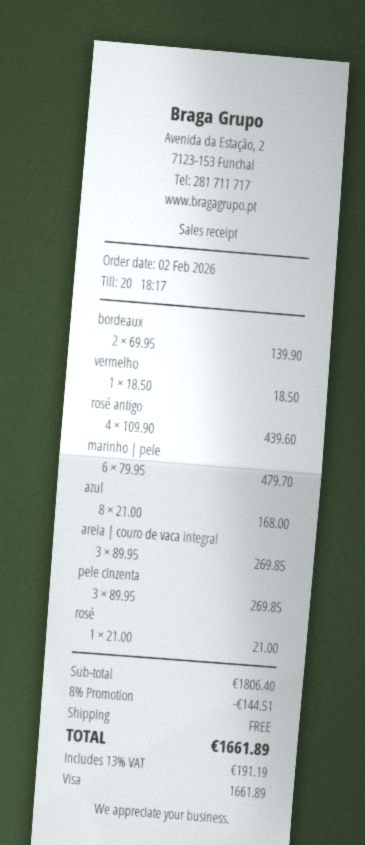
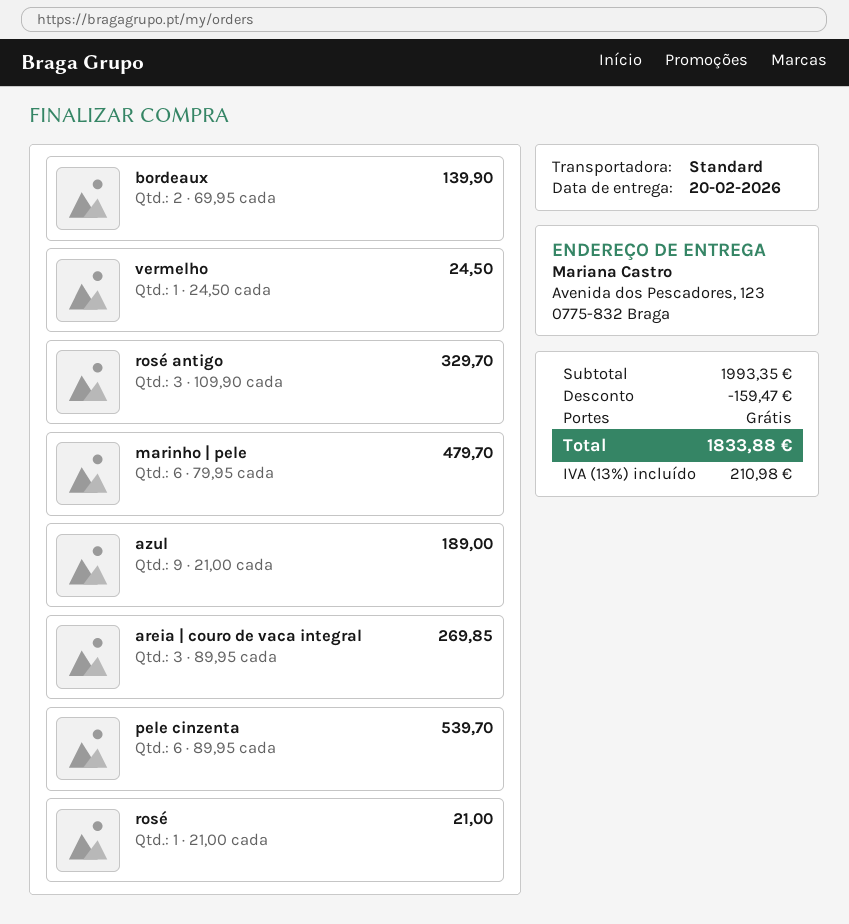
vermelho: 1 x 18.50 = 18.50 -> 1 x 24.50 = 24.50
rosé antigo: 4 x 109.90 = 439.60 -> 3 x 109.90 = 329.70
azul: 8 x 21.00 = 168.00 -> 9 x 21.00 = 189.00
pele cinzenta: 3 x 89.95 = 269.85 -> 6 x 89.95 = 539.70
subtotal: 1806.40 -> 1993.35
discount: 144.51 -> 159.47
tax: 13% = 191.19 -> 13% = 210.98
total: 1661.89 -> 1833.88

